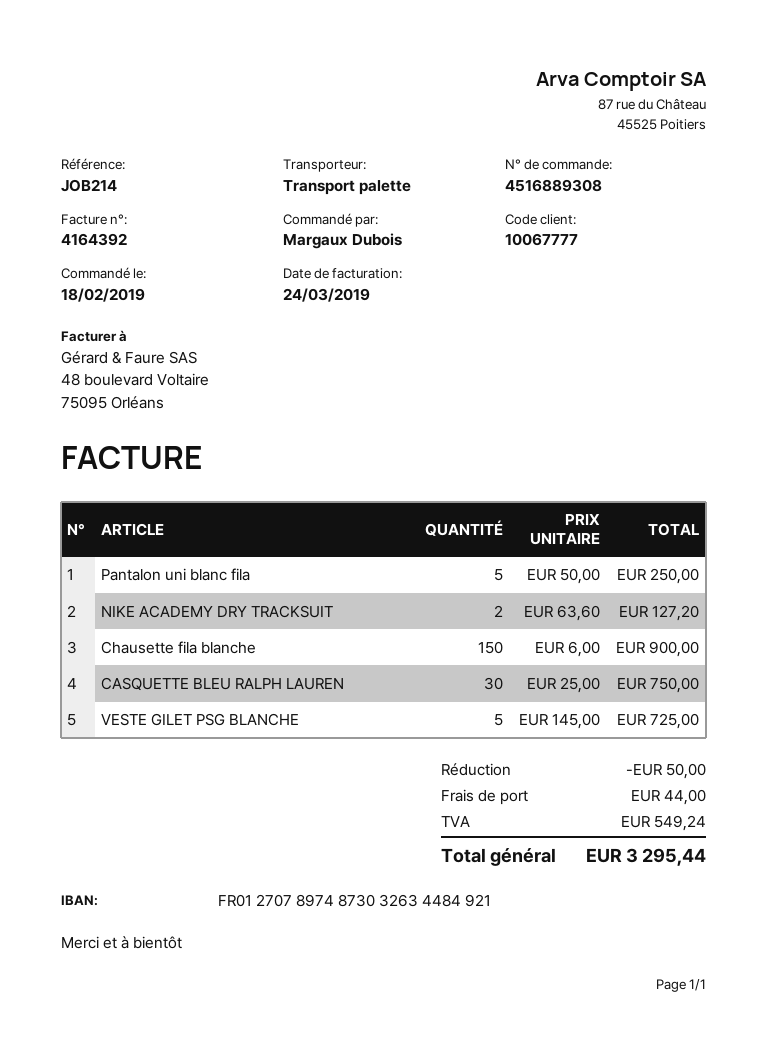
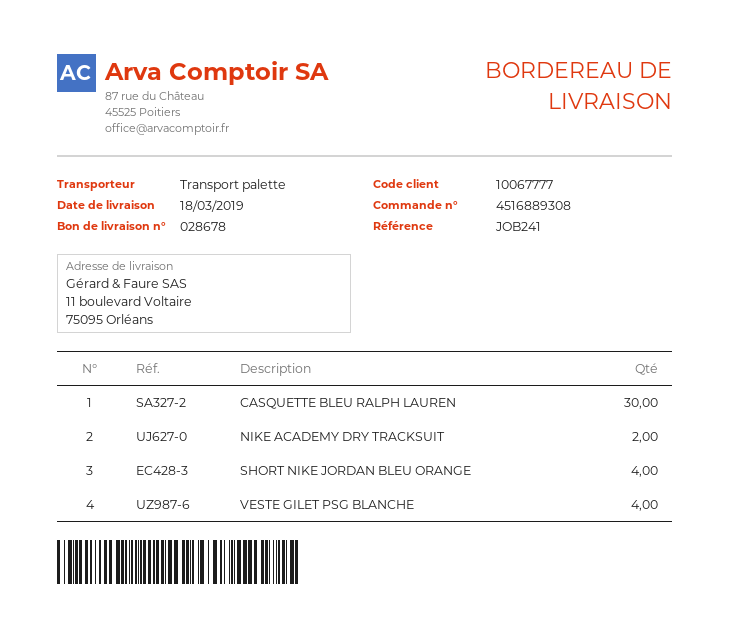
reference: JOB214 -> JOB241
Pantalon uni blanc fila: 5 -> none
Chausette fila blanche: 150 -> none
VESTE GILET PSG BLANCHE: 5 -> 4
SHORT NIKE JORDAN BLEU ORANGE: none -> 4

